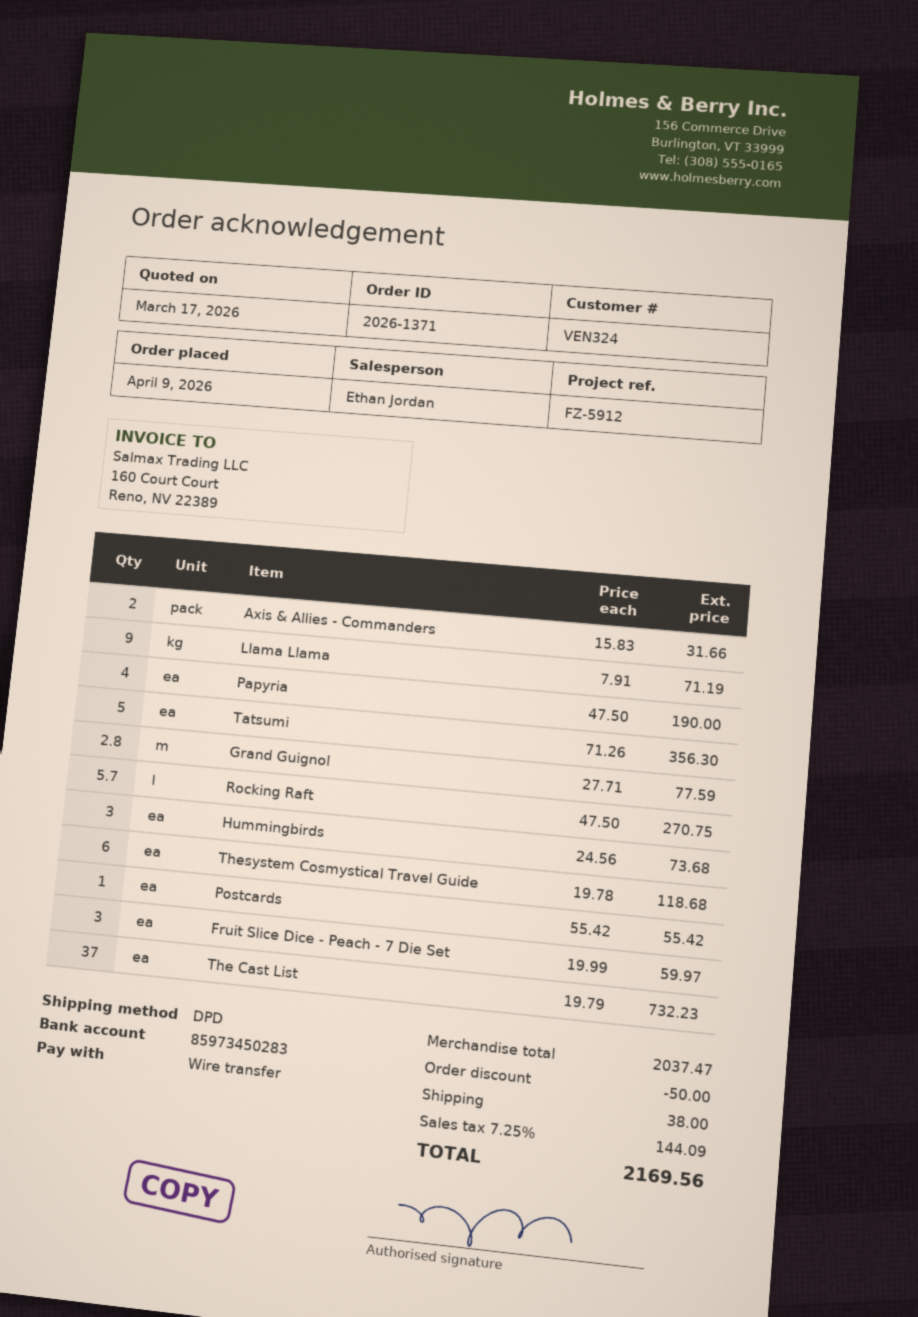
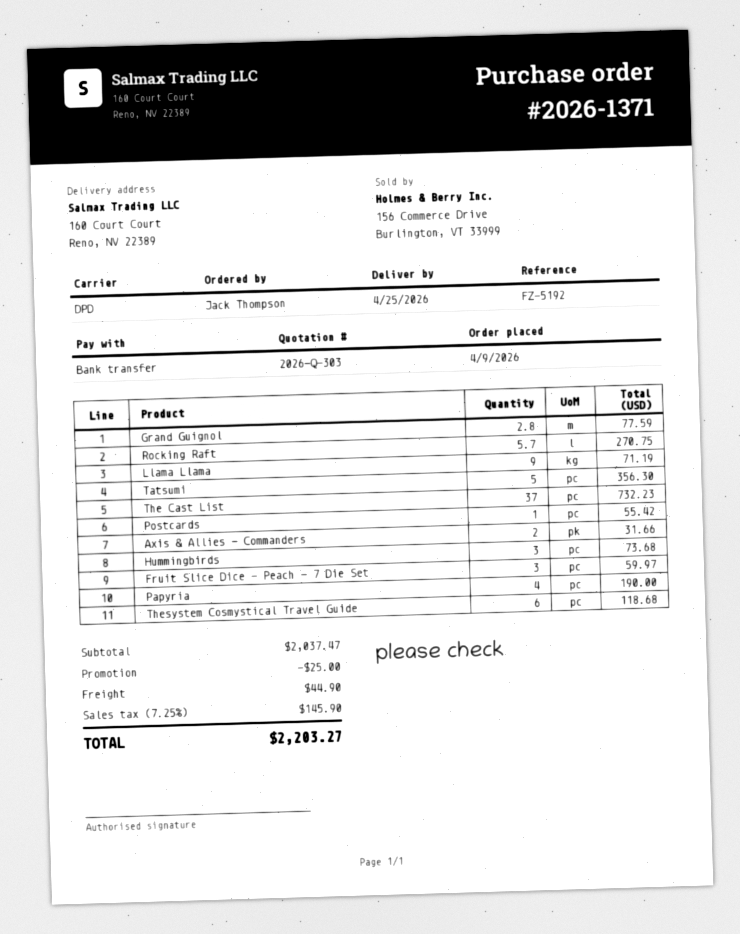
reference: FZ-5912 -> FZ-5192
discount: 50.00 -> 25.00
shipping: 38.00 -> 44.90
tax: 7.25% = 144.09 -> 7.25% = 145.90
total: 2169.56 -> 2203.27

